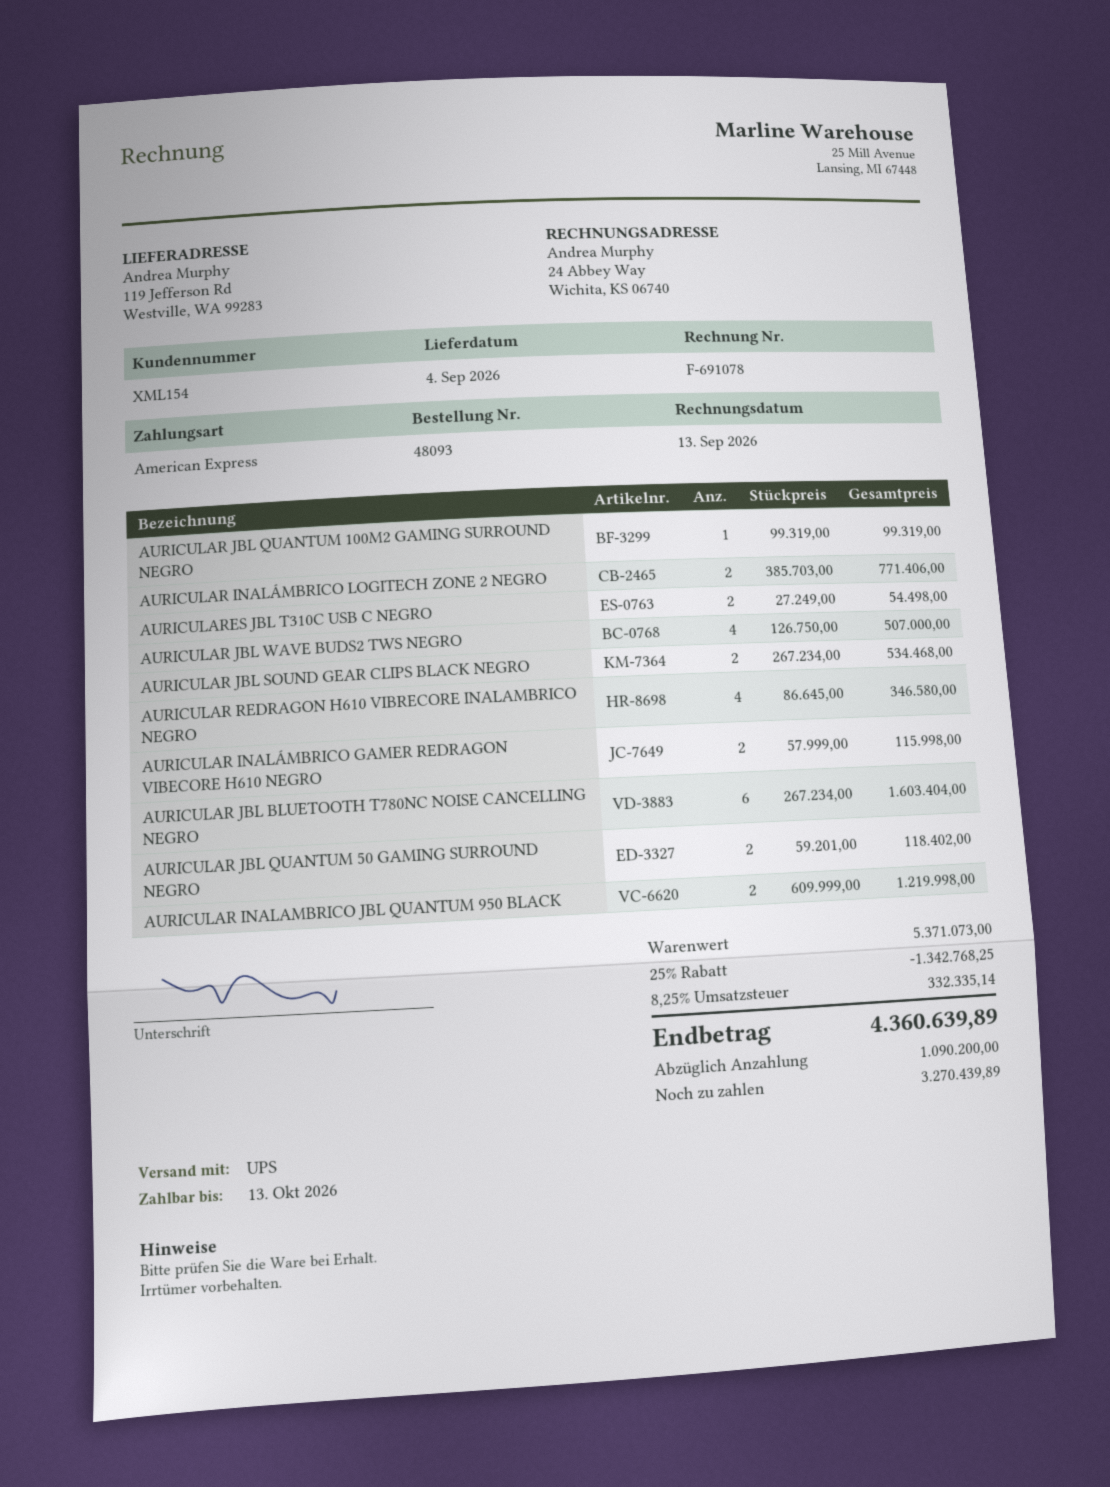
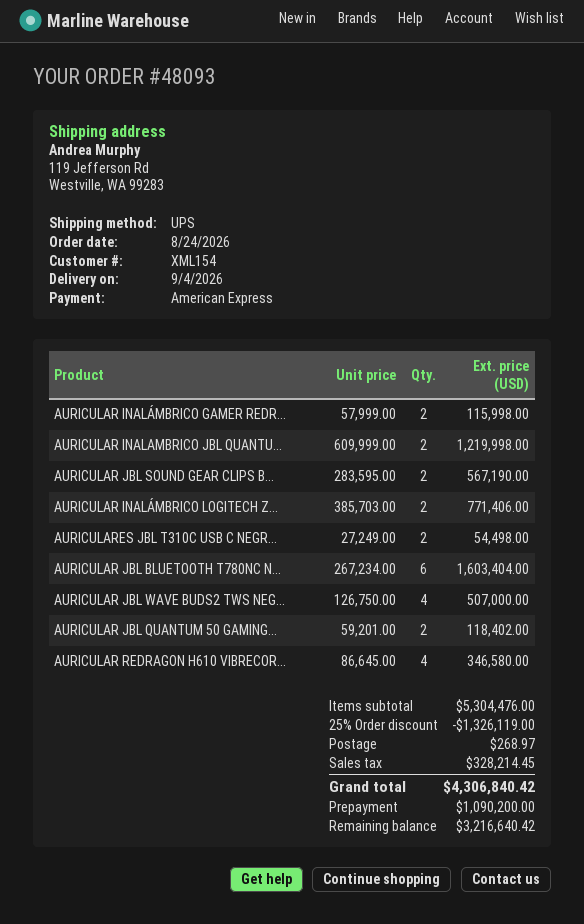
AURICULAR JBL QUANTUM 100M2 GAMING SURROUND NEGRO: 1 x 99319.00 = 99319.00 -> none
AURICULAR JBL SOUND GEAR CLIPS BLACK NEGRO: 2 x 267234.00 = 534468.00 -> 2 x 283595.00 = 567190.00
subtotal: 5371073.00 -> 5304476.00
discount: 25% = 1342768.25 -> 25% = 1326119.00
shipping: none -> 268.97
tax: 332335.14 -> 328214.45
total: 4360639.89 -> 4306840.42
balance: 3270439.89 -> 3216640.42

